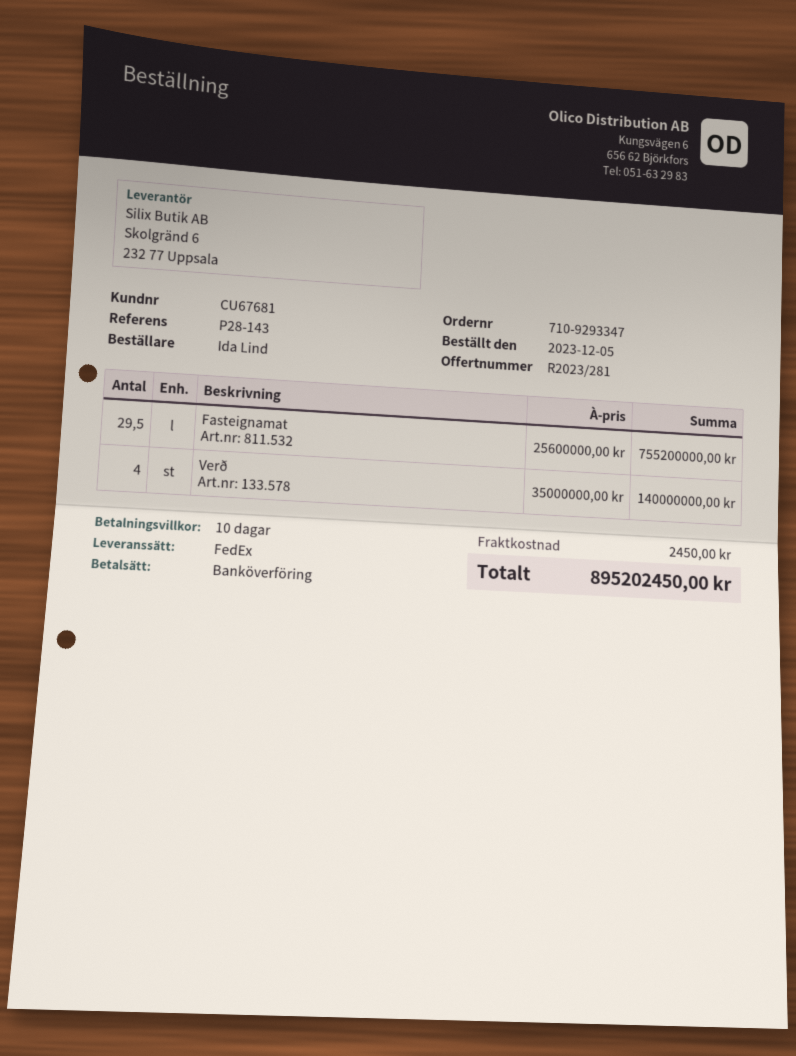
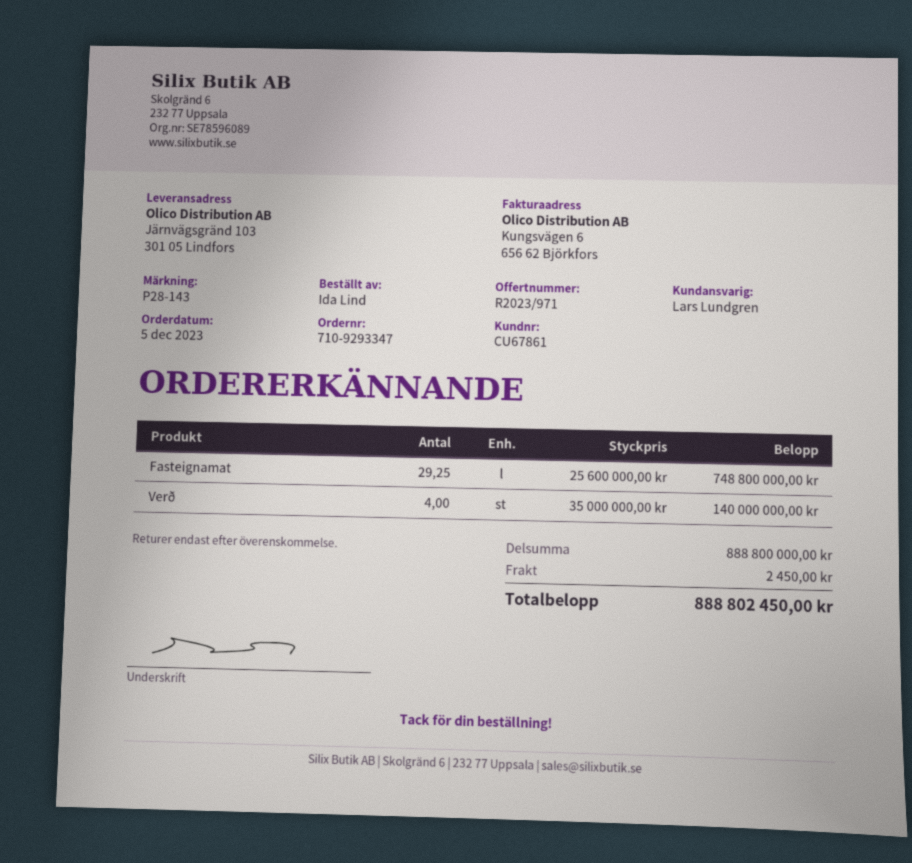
quote number: R2023/281 -> R2023/971
customer number: CU67681 -> CU67861
Fasteignamat: 29.5 x 25600000.00 = 755200000.00 -> 29.25 x 25600000.00 = 748800000.00
total: 895202450.00 -> 888802450.00

